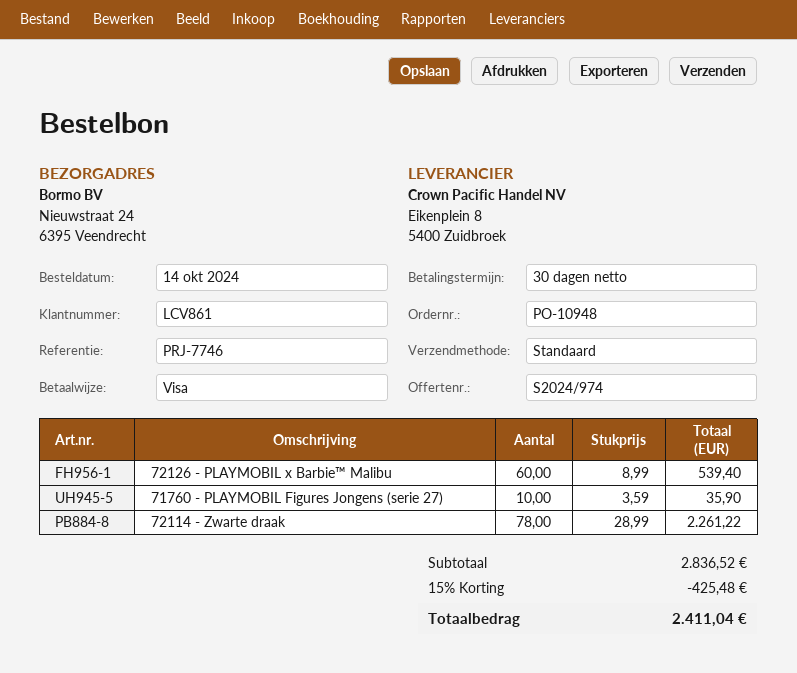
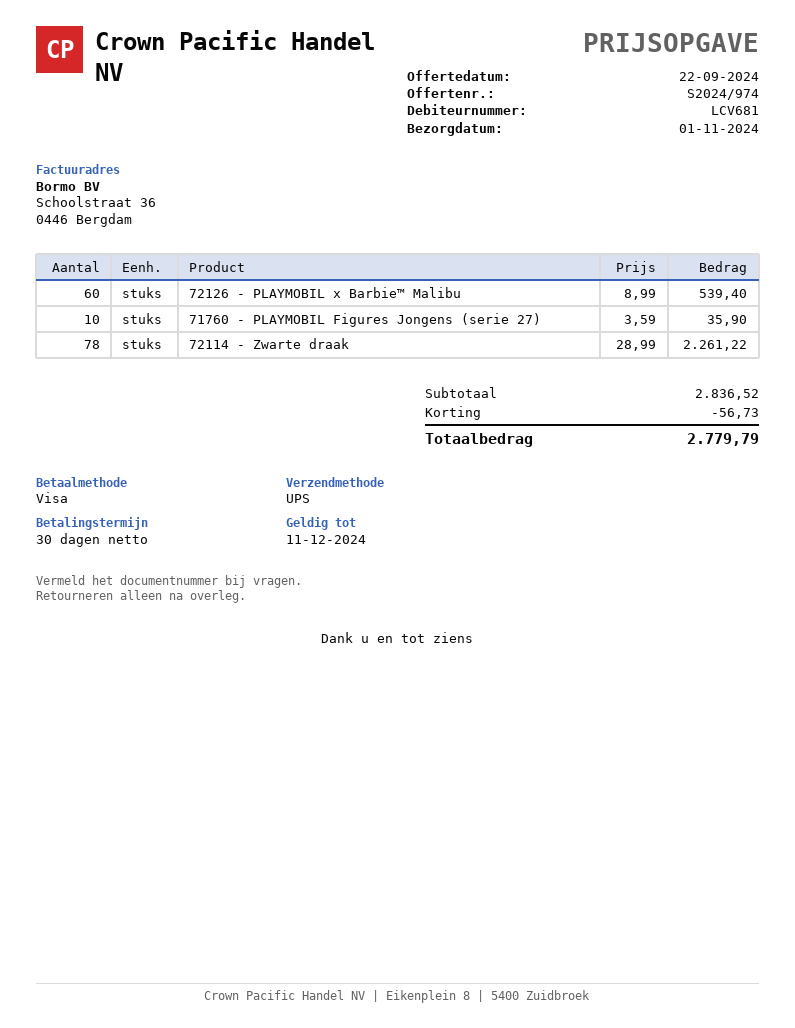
customer number: LCV861 -> LCV681
shipping method: standard -> UPS
discount: 425.48 -> 56.73
total: 2411.04 -> 2779.79

